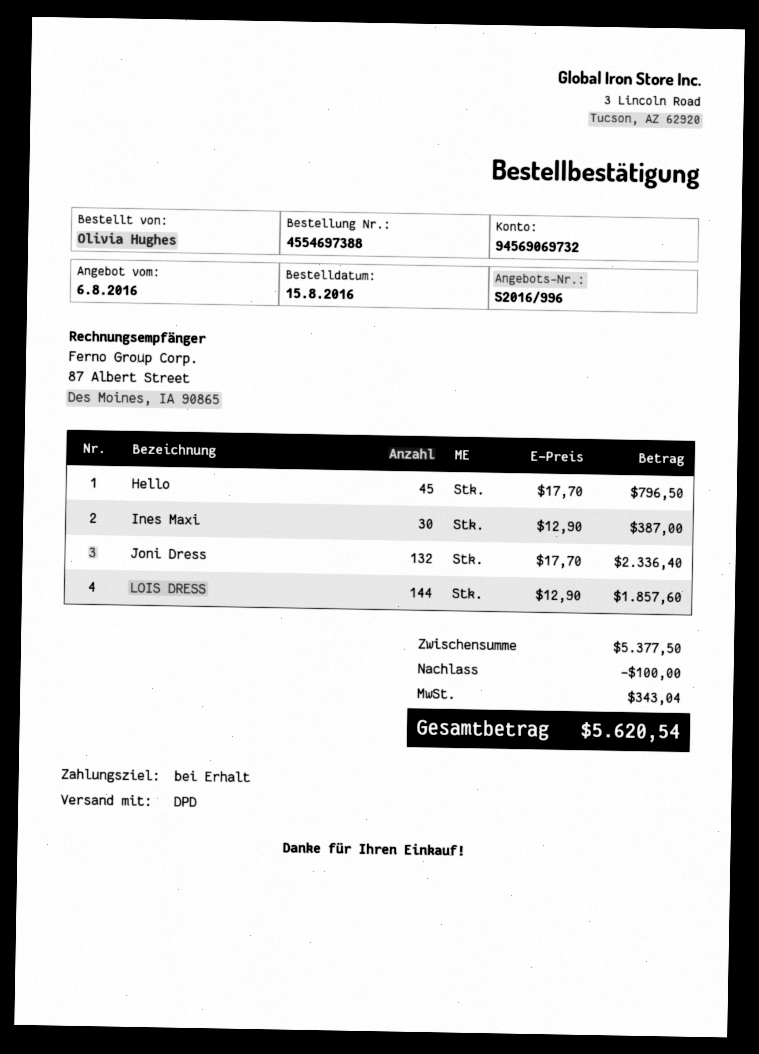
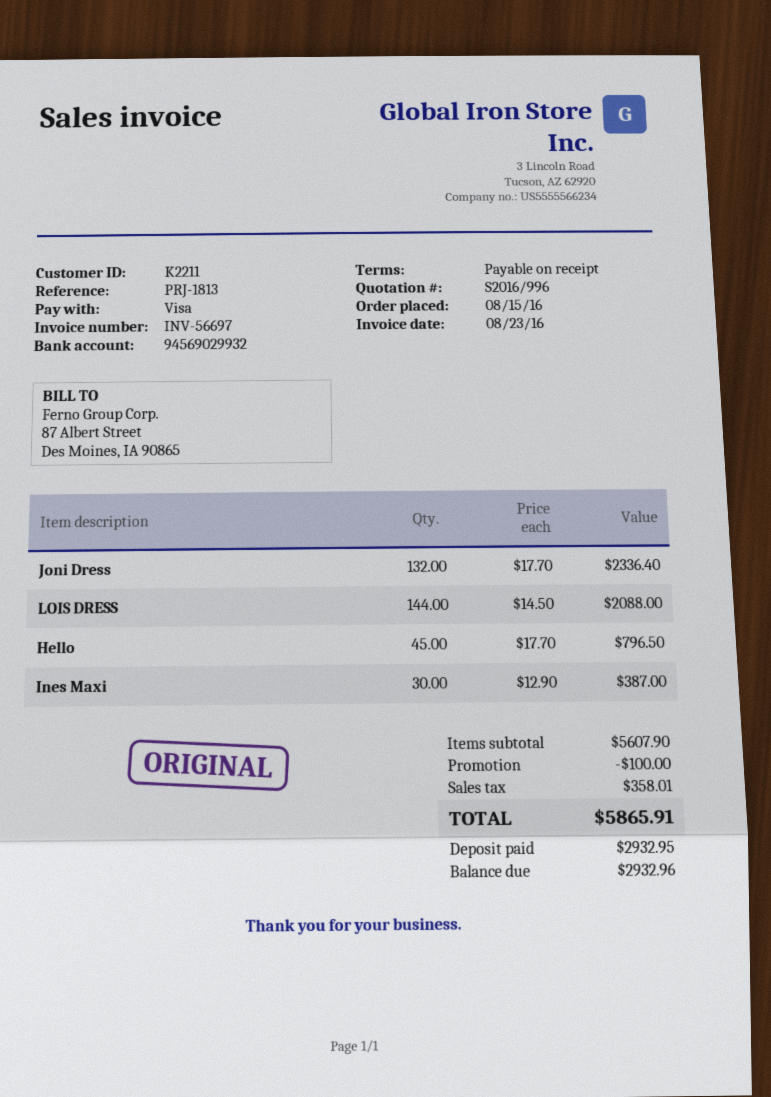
bank account: 94569069732 -> 94569029932
LOIS DRESS: 144 x 12.90 = 1857.60 -> 144 x 14.50 = 2088.00
subtotal: 5377.50 -> 5607.90
tax: 343.04 -> 358.01
total: 5620.54 -> 5865.91

